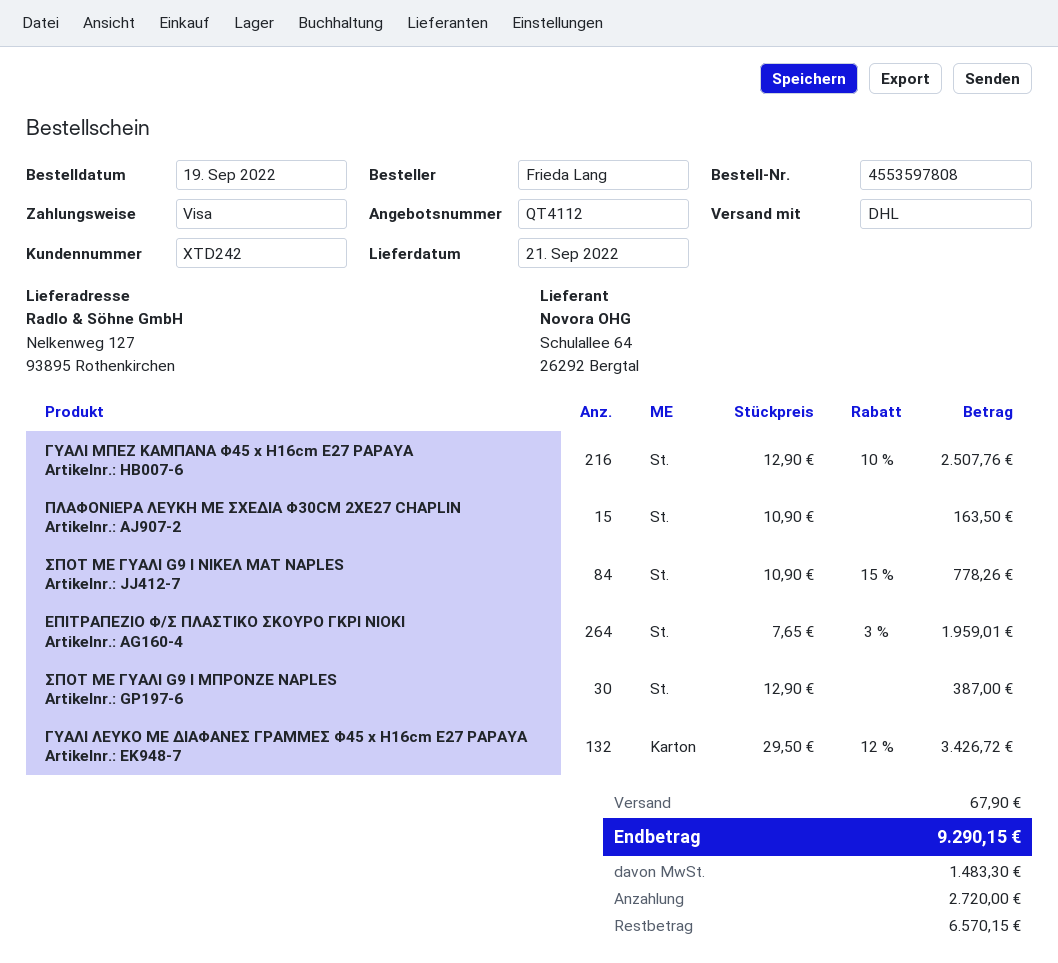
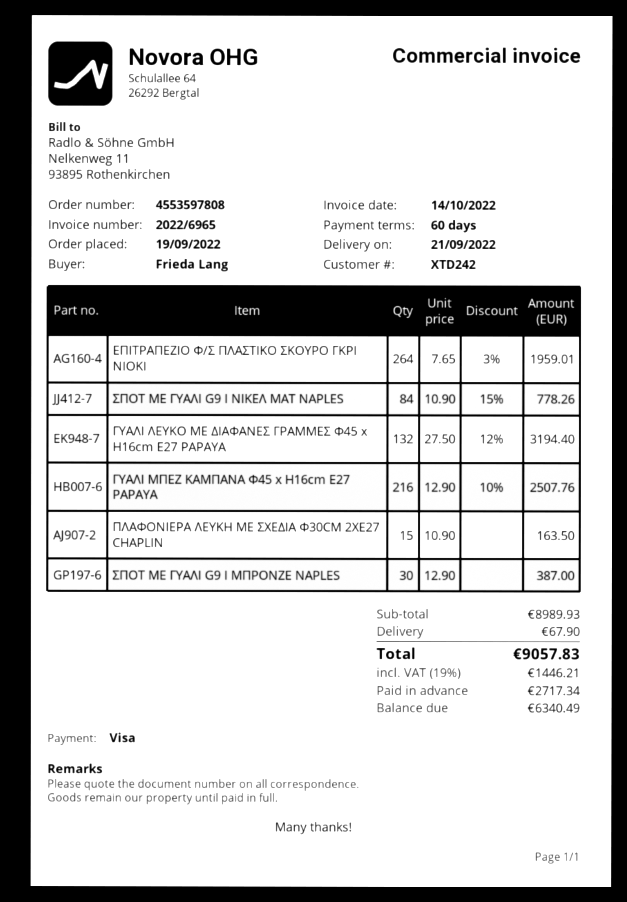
ΓΥΑΛΙ ΛΕΥΚΟ ΜΕ ΔΙΑΦΑΝΕΣ ΓΡΑΜΜΕΣ Φ45 x H16cm E27 PAPAYA: 132 x 29.50 - 12% = 3426.72 -> 132 x 27.50 - 12% = 3194.40
tax: 1483.30 -> 1446.21
total: 9290.15 -> 9057.83
deposit: 2720.00 -> 2717.34
balance: 6570.15 -> 6340.49

